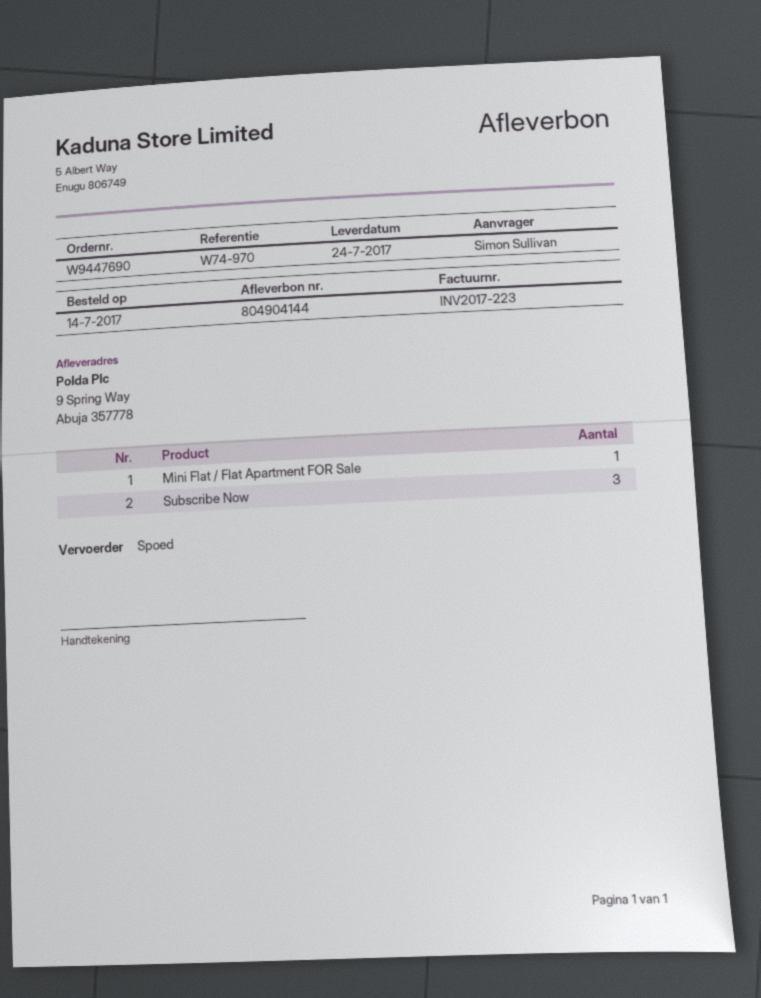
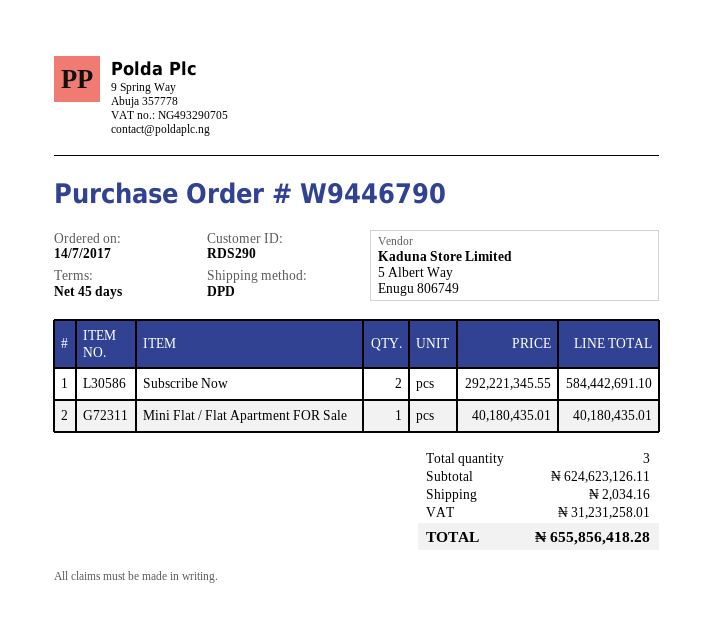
order number: W9447690 -> W9446790
shipping method: express -> DPD
Subscribe Now: 3 -> 2

